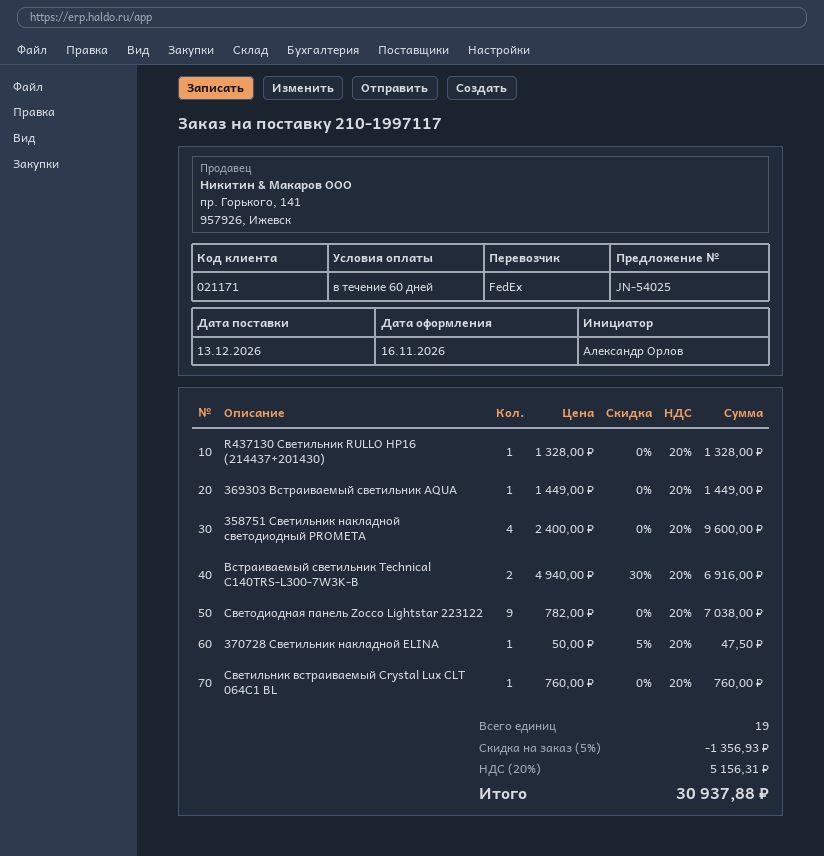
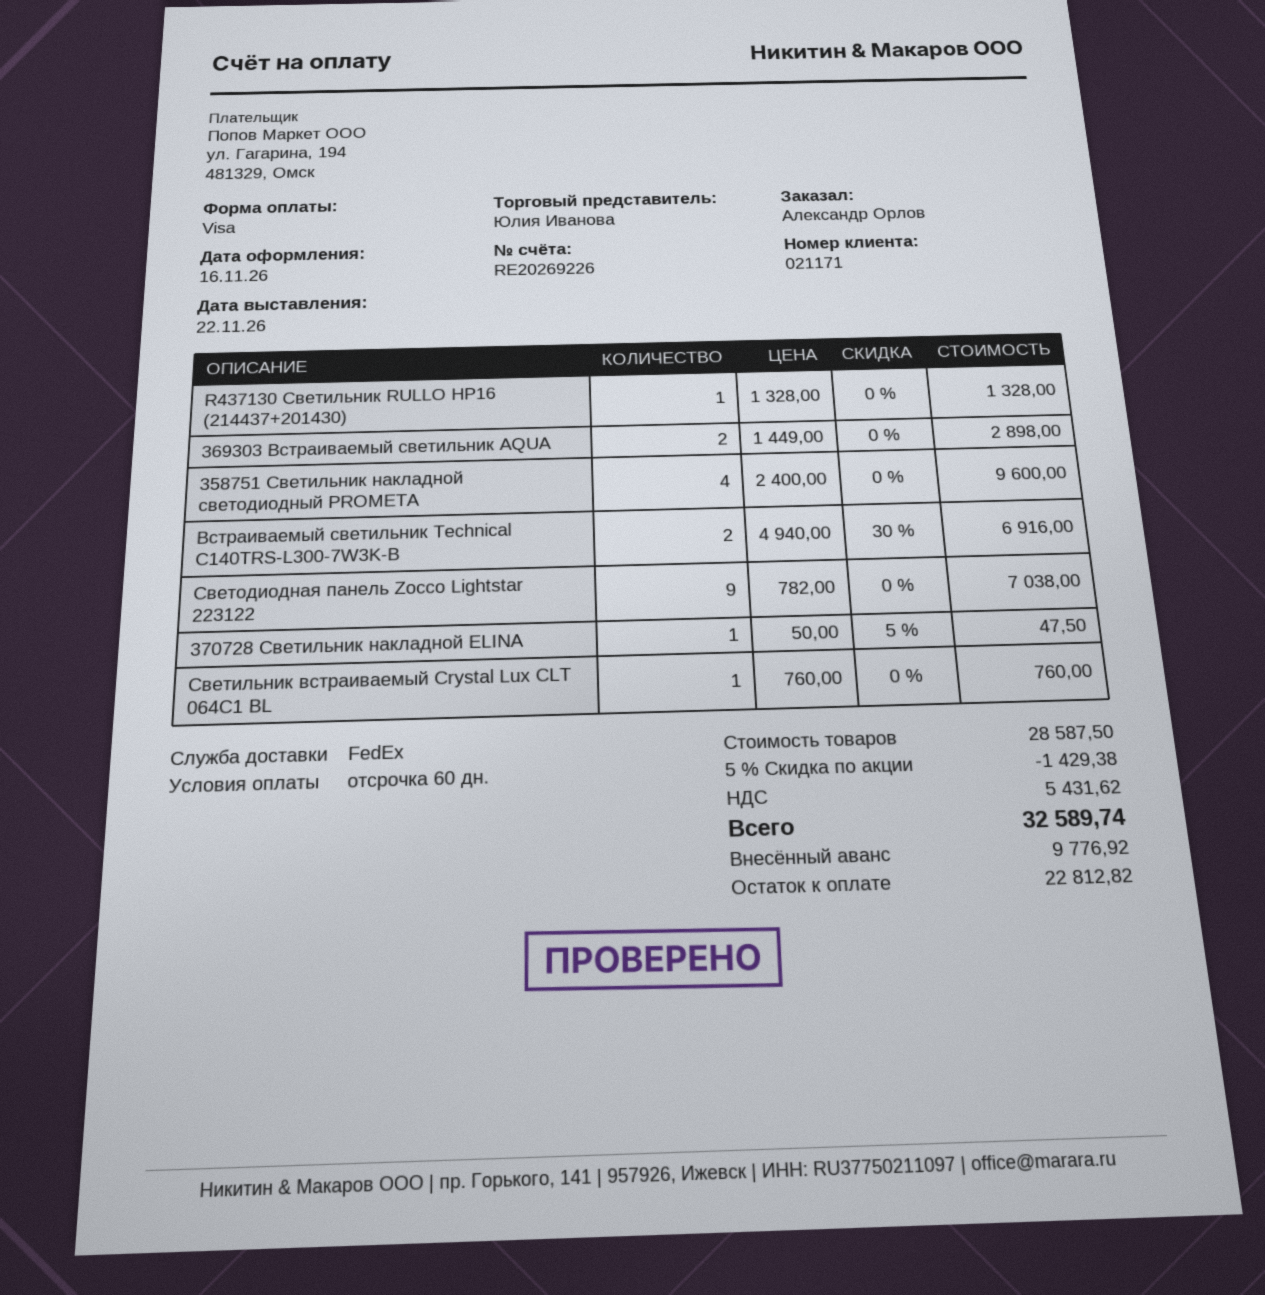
369303 Встраиваемый светильник AQUA: 1 x 1449.00 = 1449.00 -> 2 x 1449.00 = 2898.00
discount: 5% = 1356.93 -> 5% = 1429.38
tax: 5156.31 -> 5431.62
total: 30937.88 -> 32589.74

